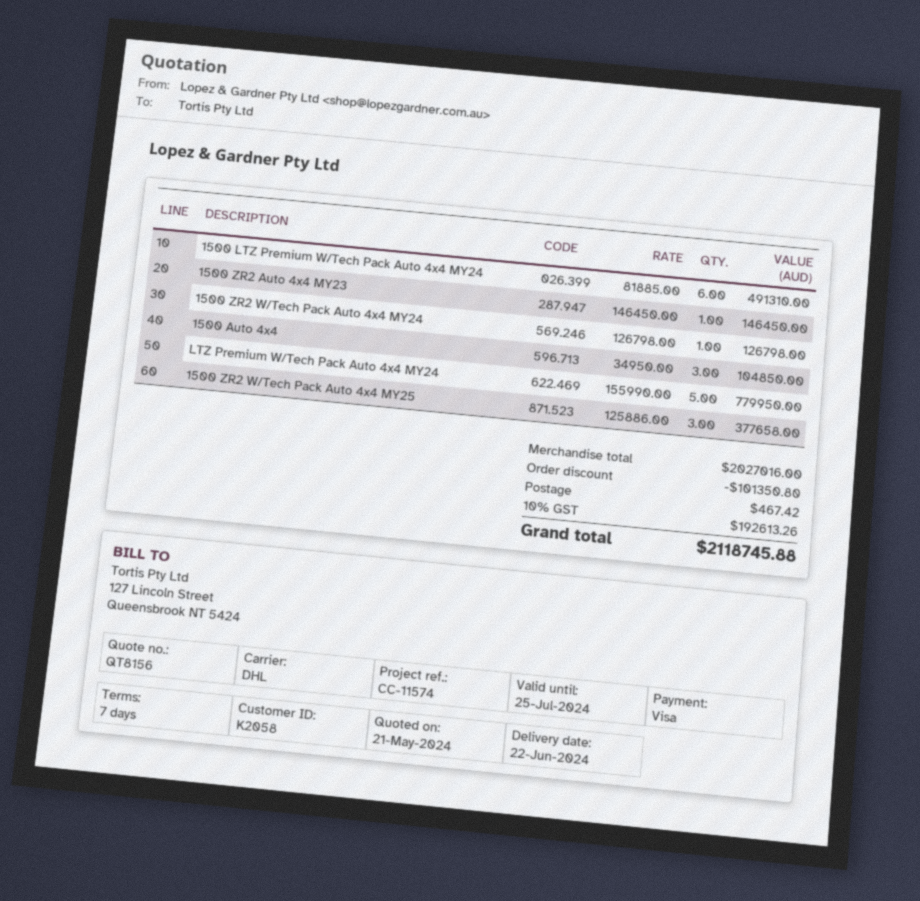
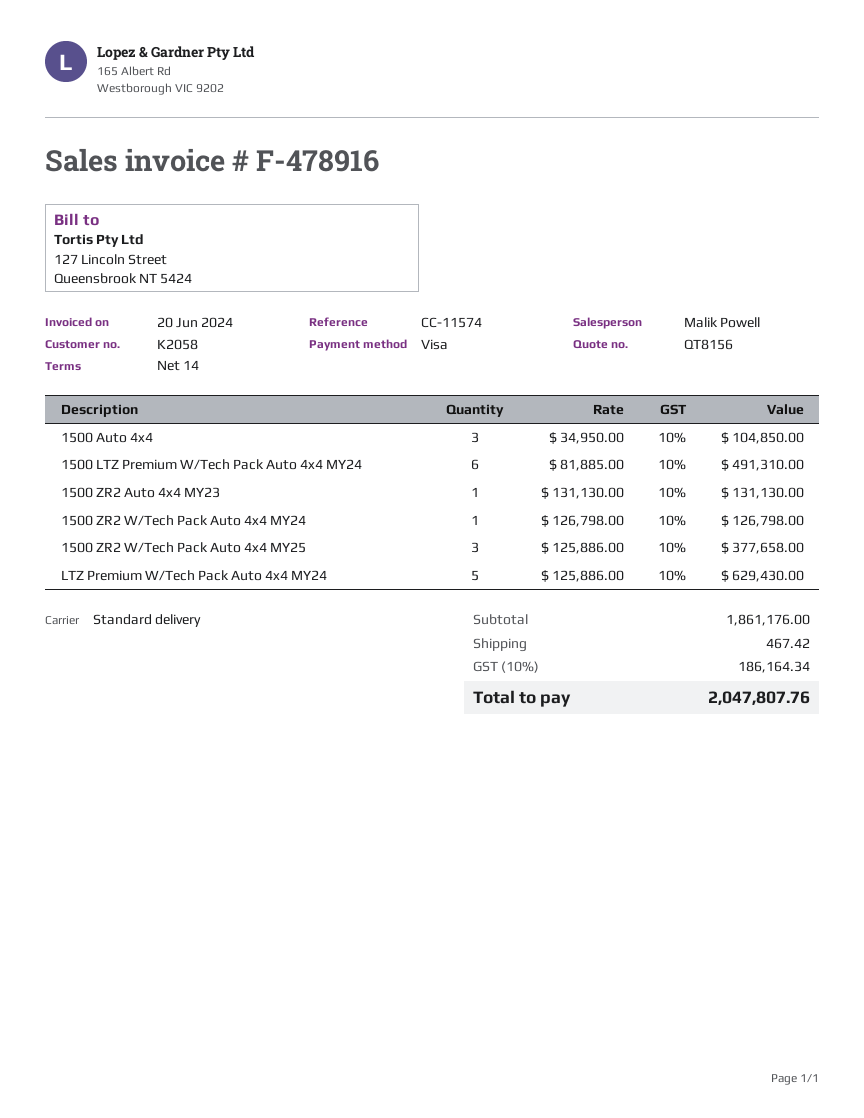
payment terms: 7 days -> 14 days
shipping method: DHL -> standard
1500 ZR2 Auto 4x4 MY23: 1 x 146450.00 = 146450.00 -> 1 x 131130.00 = 131130.00
LTZ Premium W/Tech Pack Auto 4x4 MY24: 5 x 155990.00 = 779950.00 -> 5 x 125886.00 = 629430.00
subtotal: 2027016.00 -> 1861176.00
discount: 101350.80 -> none
tax: 10% = 192613.26 -> 10% = 186164.34
total: 2118745.88 -> 2047807.76

